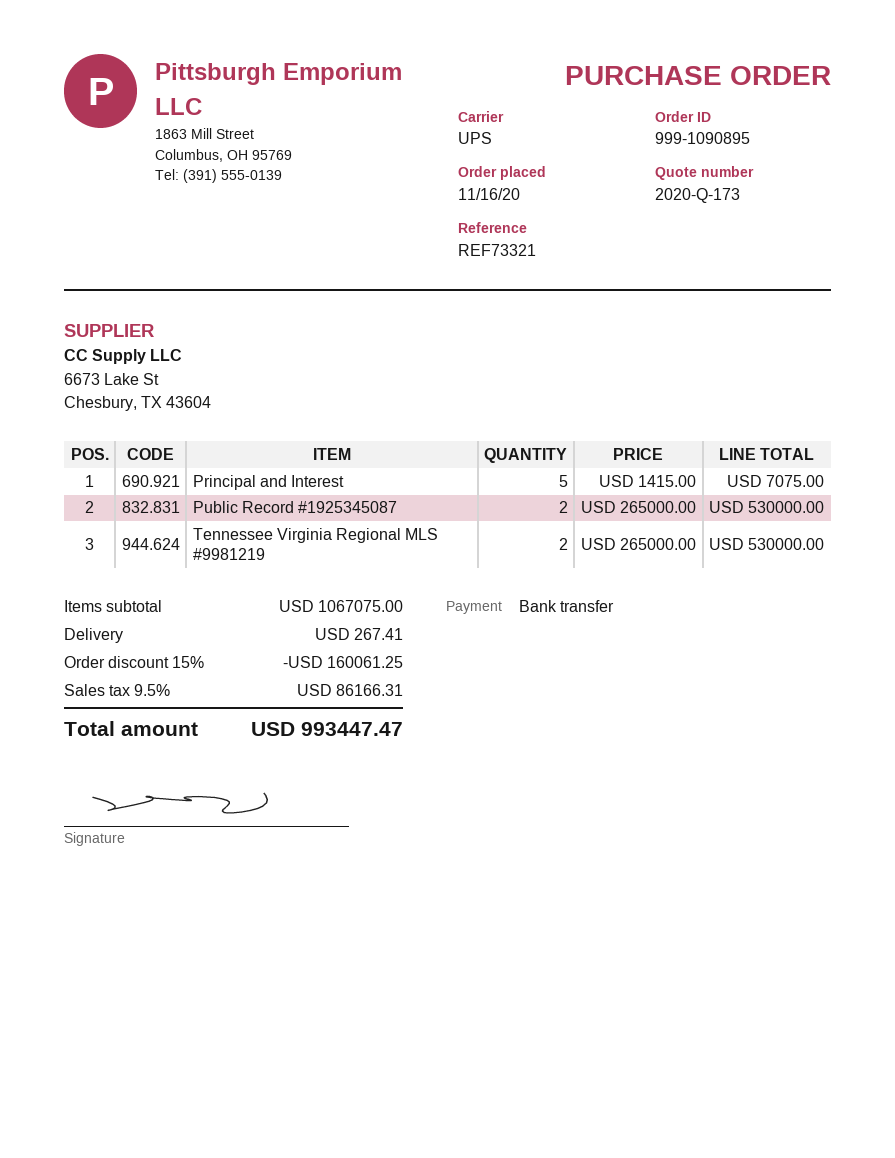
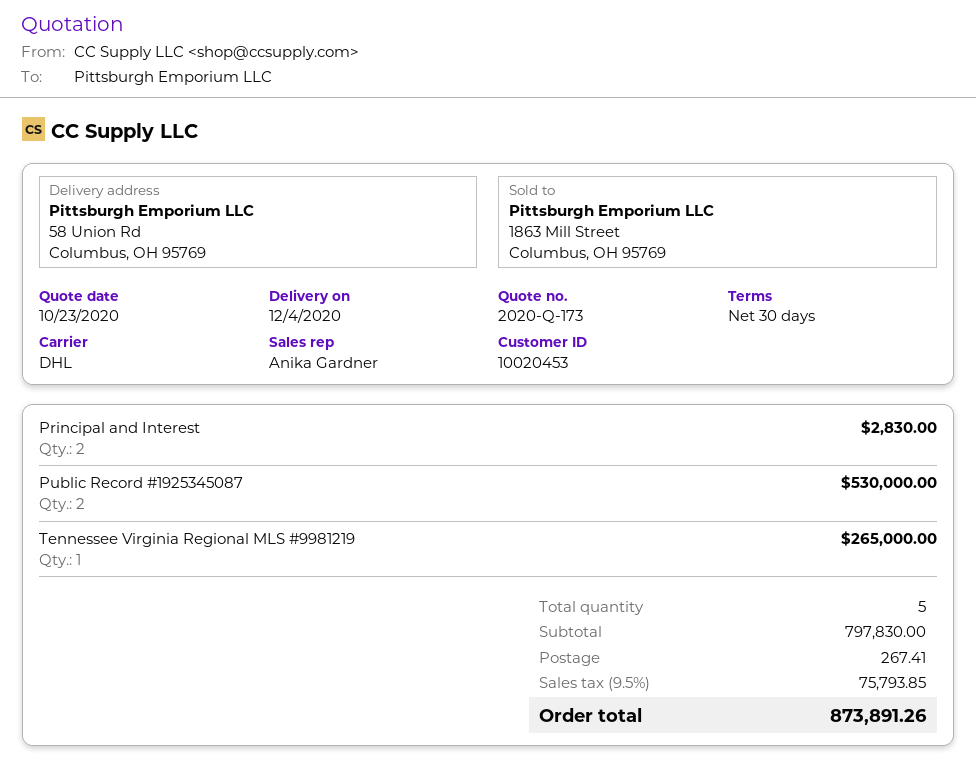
shipping method: UPS -> DHL
Principal and Interest: 5 for 7075.00 -> 2 for 2830.00
Tennessee Virginia Regional MLS #9981219: 2 for 530000.00 -> 1 for 265000.00
subtotal: 1067075.00 -> 797830.00
discount: 15% = 160061.25 -> none
tax: 9.5% = 86166.31 -> 9.5% = 75793.85
total: 993447.47 -> 873891.26

